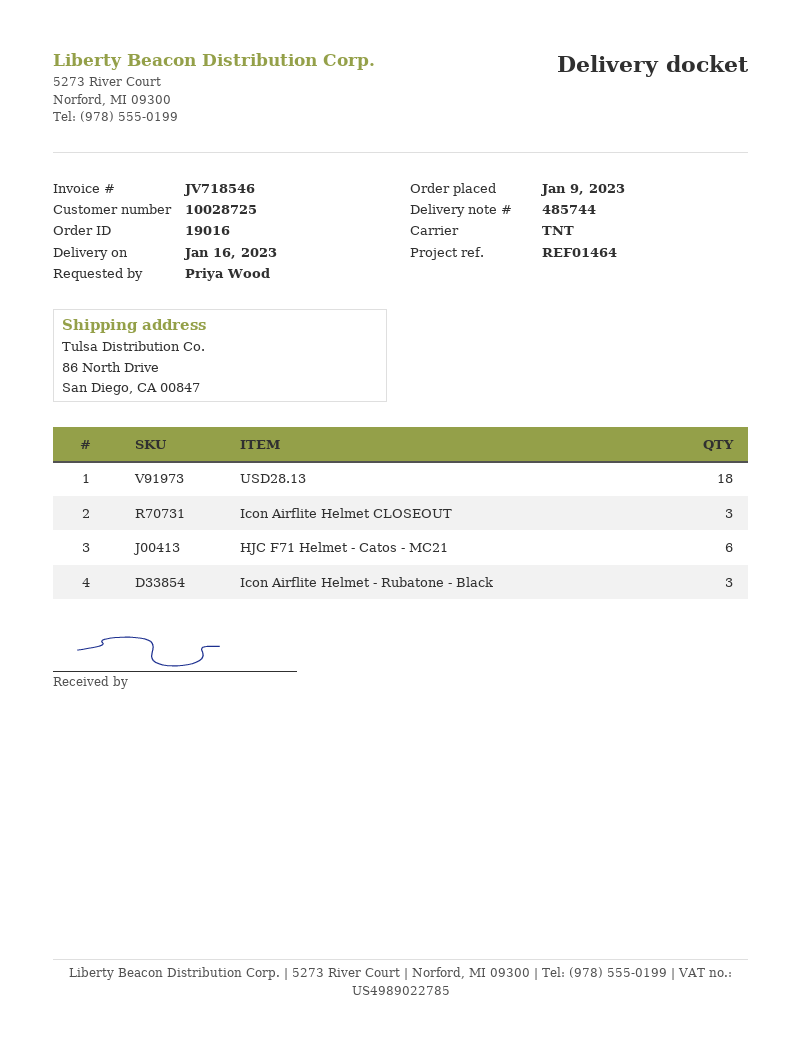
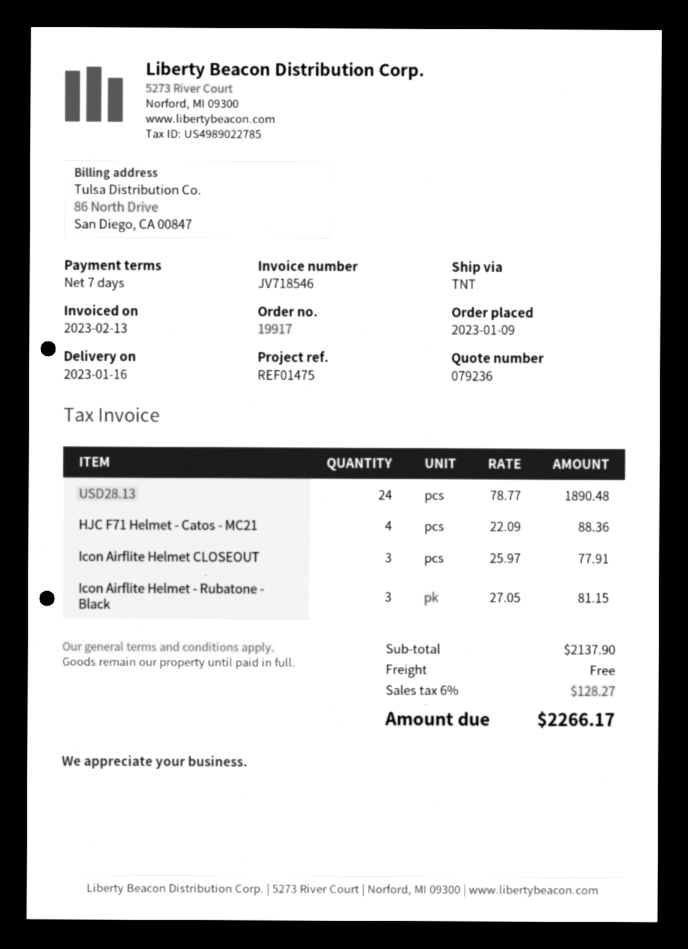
order number: 19016 -> 19917
reference: REF01464 -> REF01475
USD28.13: 18 -> 24
HJC F71 Helmet - Catos - MC21: 6 -> 4

